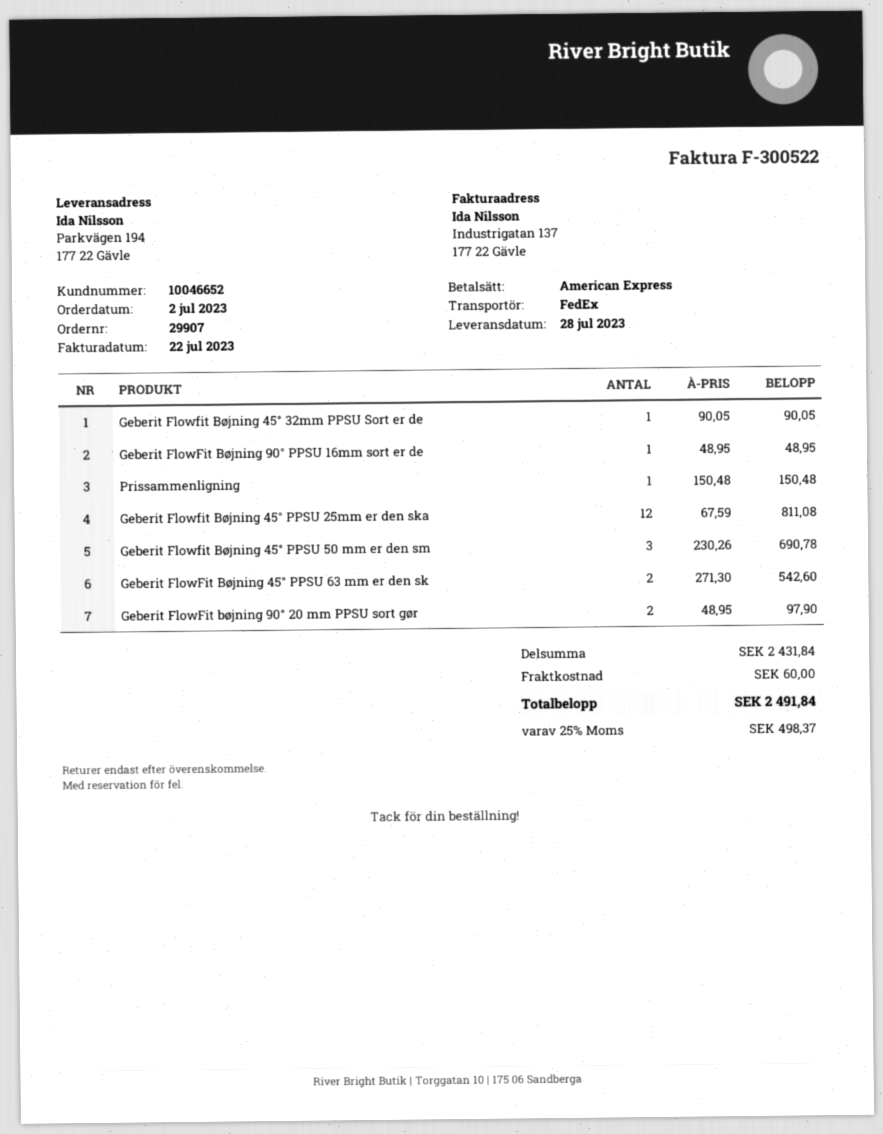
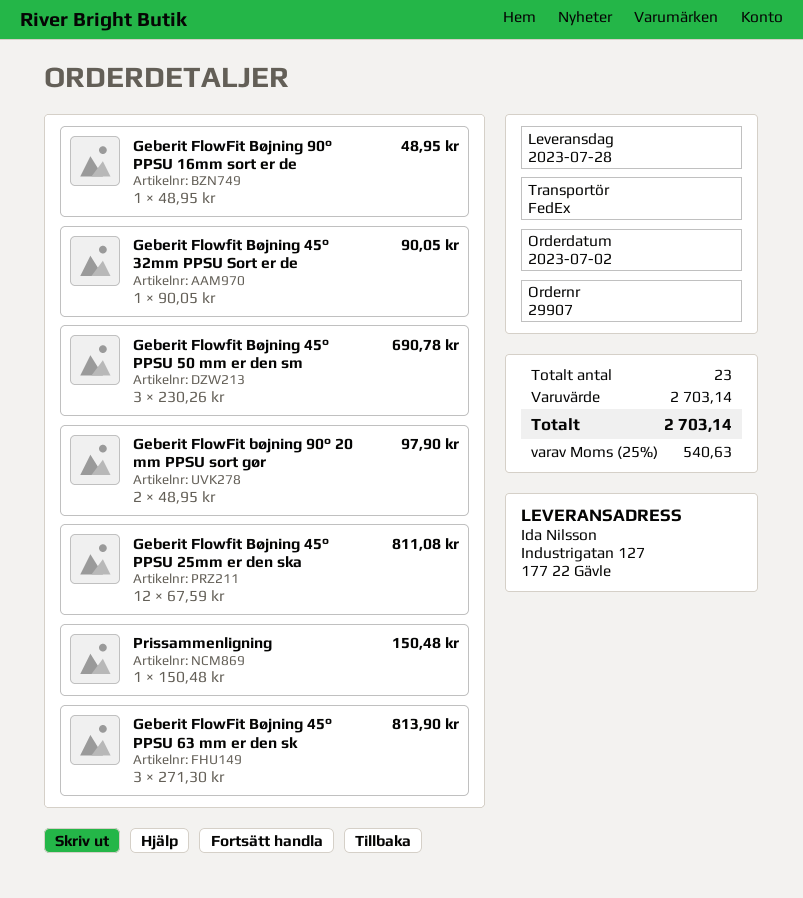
ship to: Parkvägen 194, 177 22 Gävle -> Industrigatan 127, 177 22 Gävle
Geberit FlowFit Bøjning 45° PPSU 63 mm er den sk: 2 x 271.30 = 542.60 -> 3 x 271.30 = 813.90
subtotal: 2431.84 -> 2703.14
shipping: 60.00 -> none
tax: 25% = 498.37 -> 25% = 540.63
total: 2491.84 -> 2703.14

